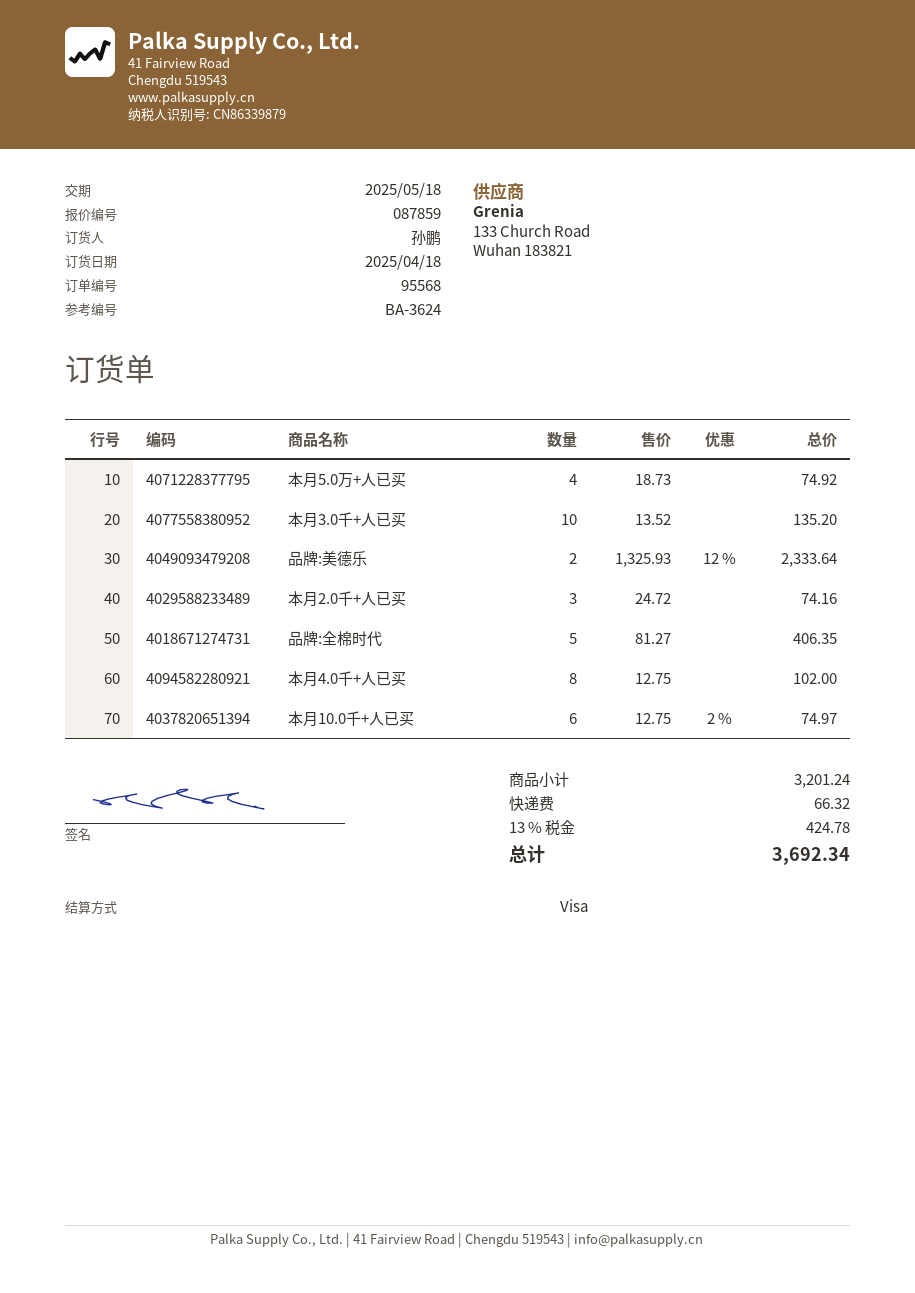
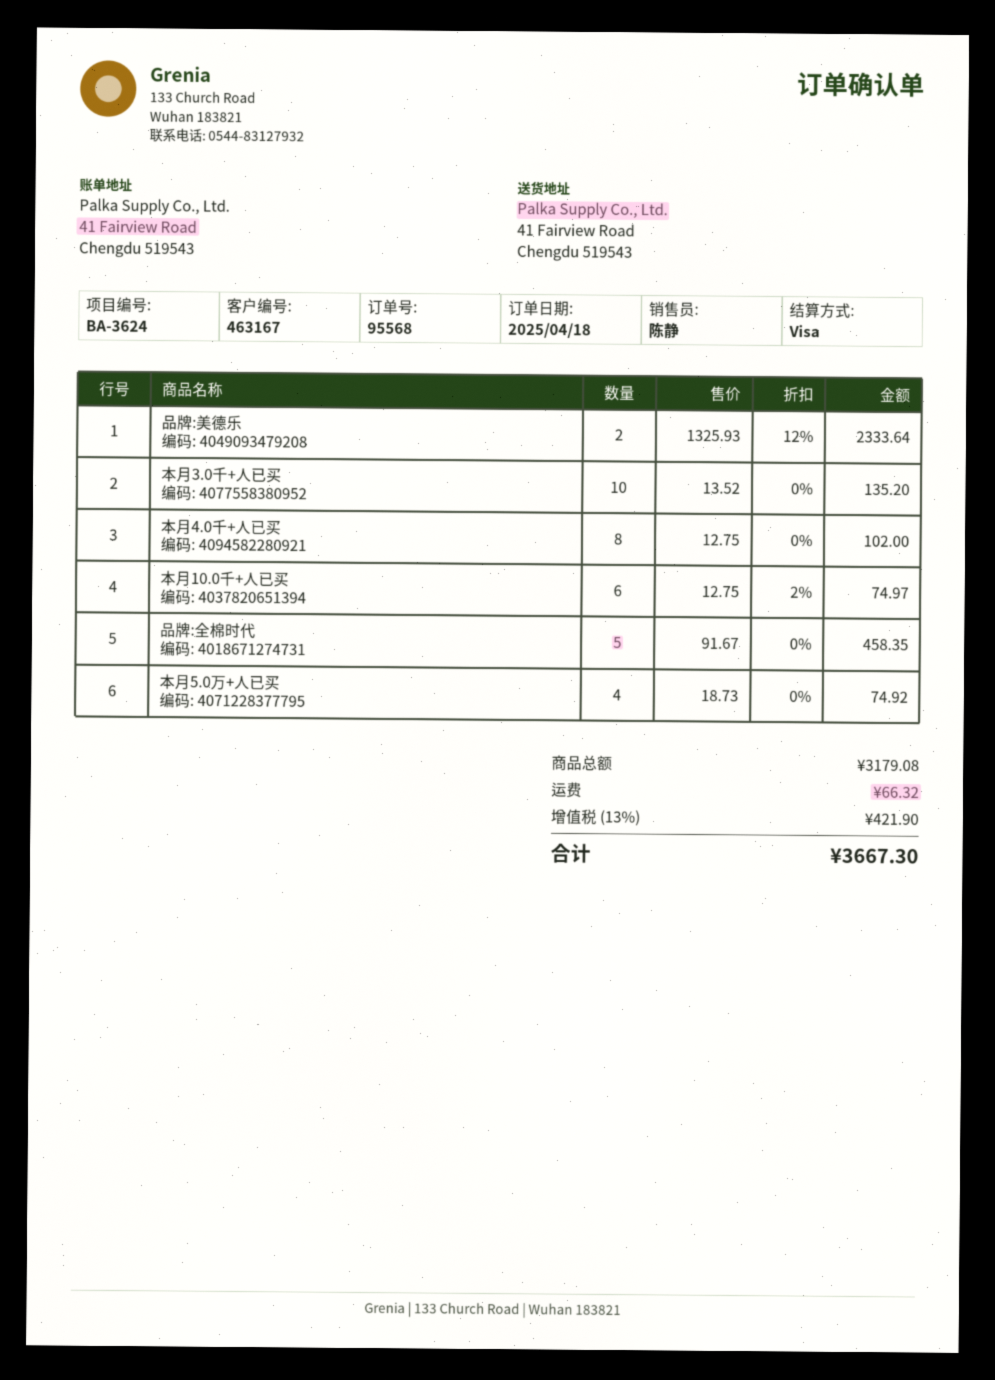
本月2.0千+人已买: 3 x 24.72 = 74.16 -> none
品牌:全棉时代: 5 x 81.27 = 406.35 -> 5 x 91.67 = 458.35
subtotal: 3201.24 -> 3179.08
tax: 13% = 424.78 -> 13% = 421.90
total: 3692.34 -> 3667.30

